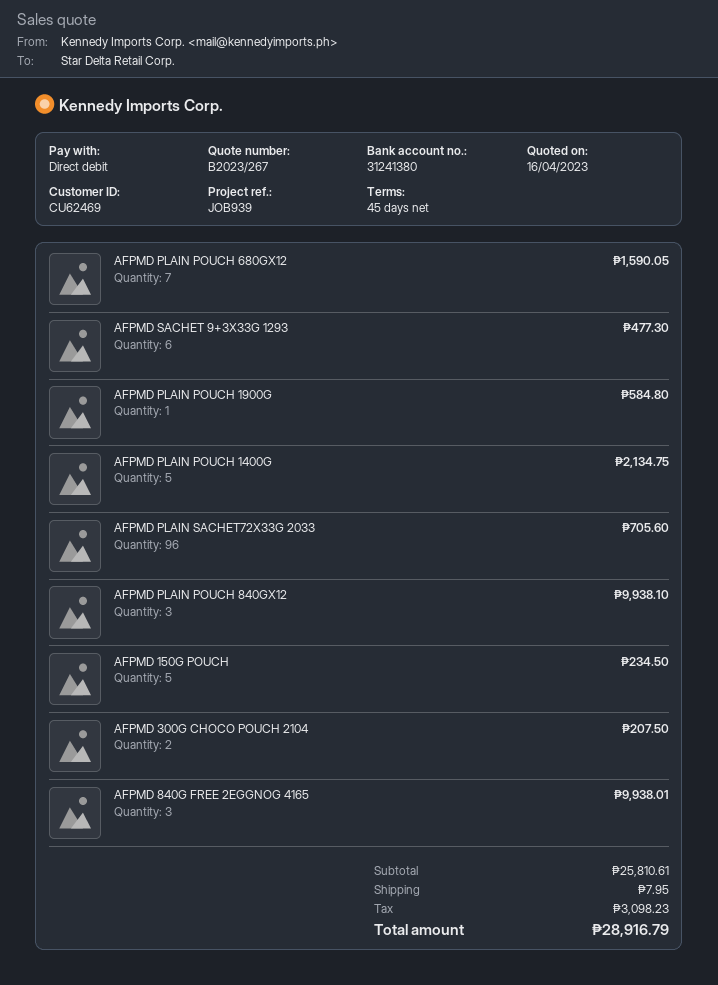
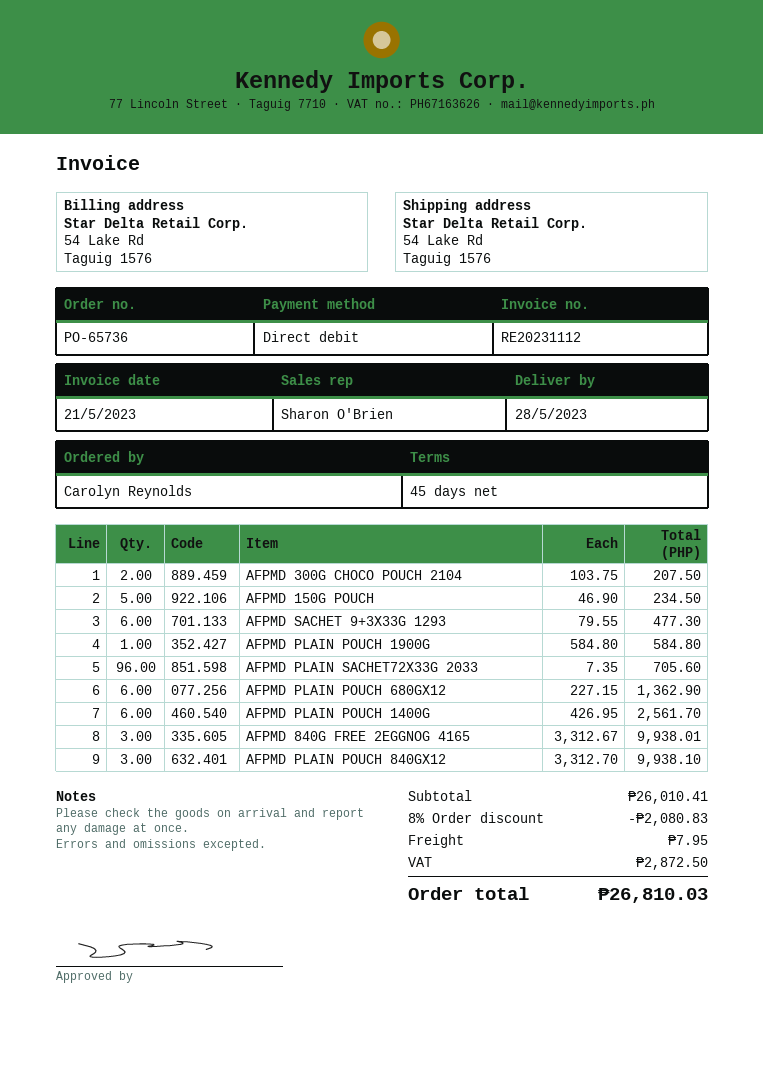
AFPMD PLAIN POUCH 680GX12: 7 for 1590.05 -> 6 for 1362.90
AFPMD PLAIN POUCH 1400G: 5 for 2134.75 -> 6 for 2561.70
subtotal: 25810.61 -> 26010.41
discount: none -> 8% = 2080.83
tax: 3098.23 -> 2872.50
total: 28916.79 -> 26810.03

